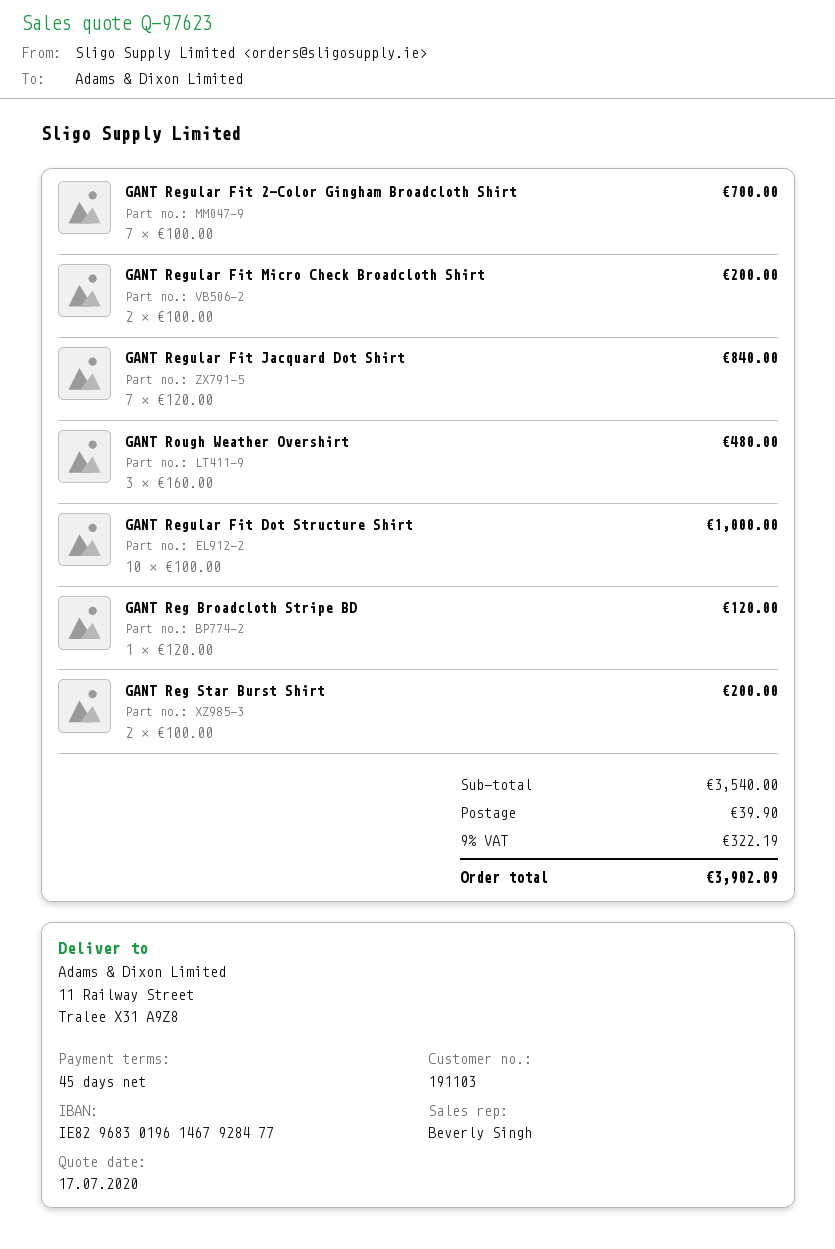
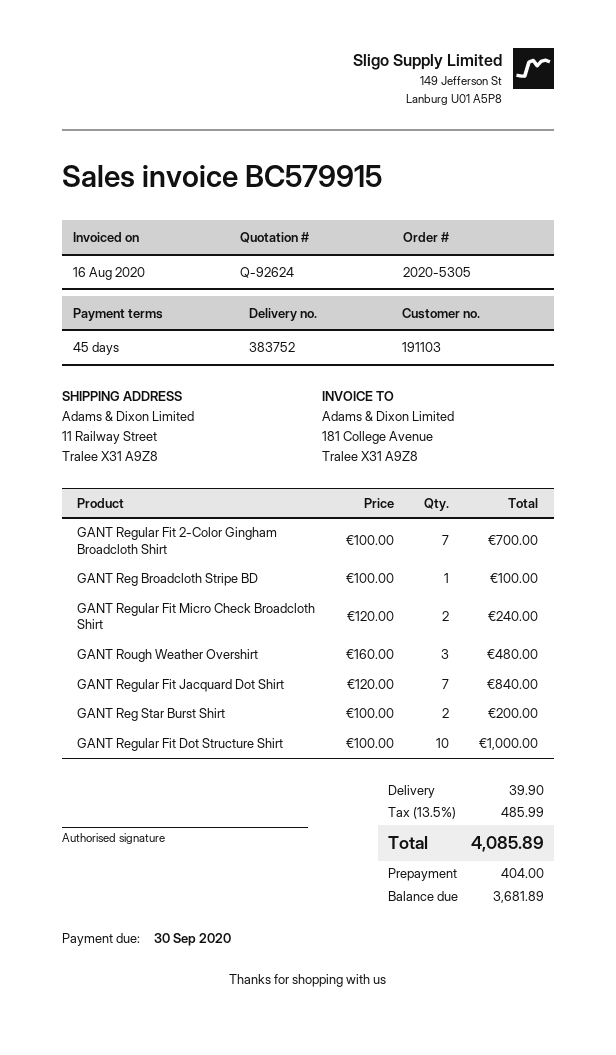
quote number: Q-97623 -> Q-92624
GANT Regular Fit Micro Check Broadcloth Shirt: 2 x 100.00 = 200.00 -> 2 x 120.00 = 240.00
GANT Reg Broadcloth Stripe BD: 1 x 120.00 = 120.00 -> 1 x 100.00 = 100.00
tax: 9% = 322.19 -> 13.5% = 485.99
total: 3902.09 -> 4085.89

